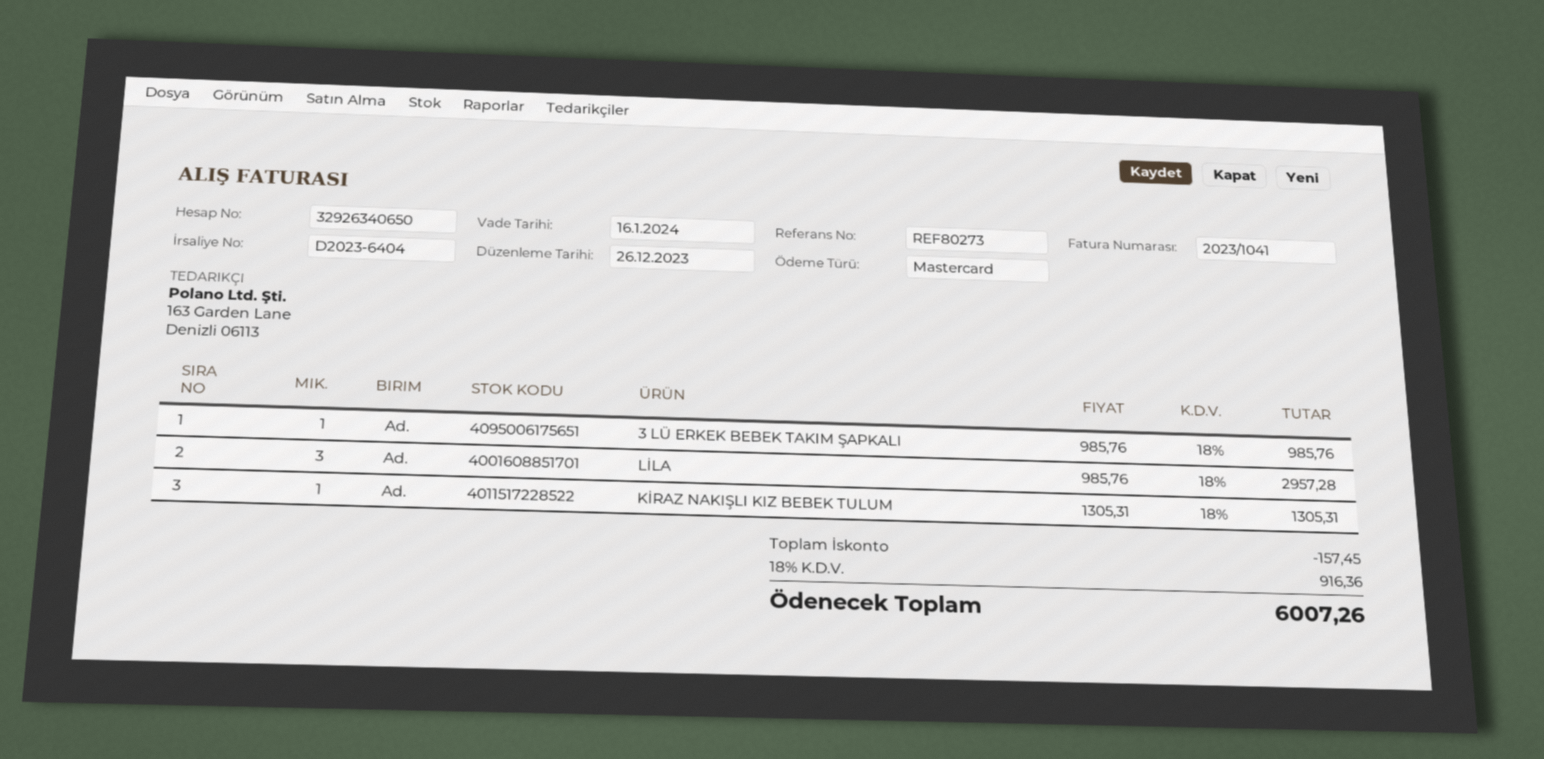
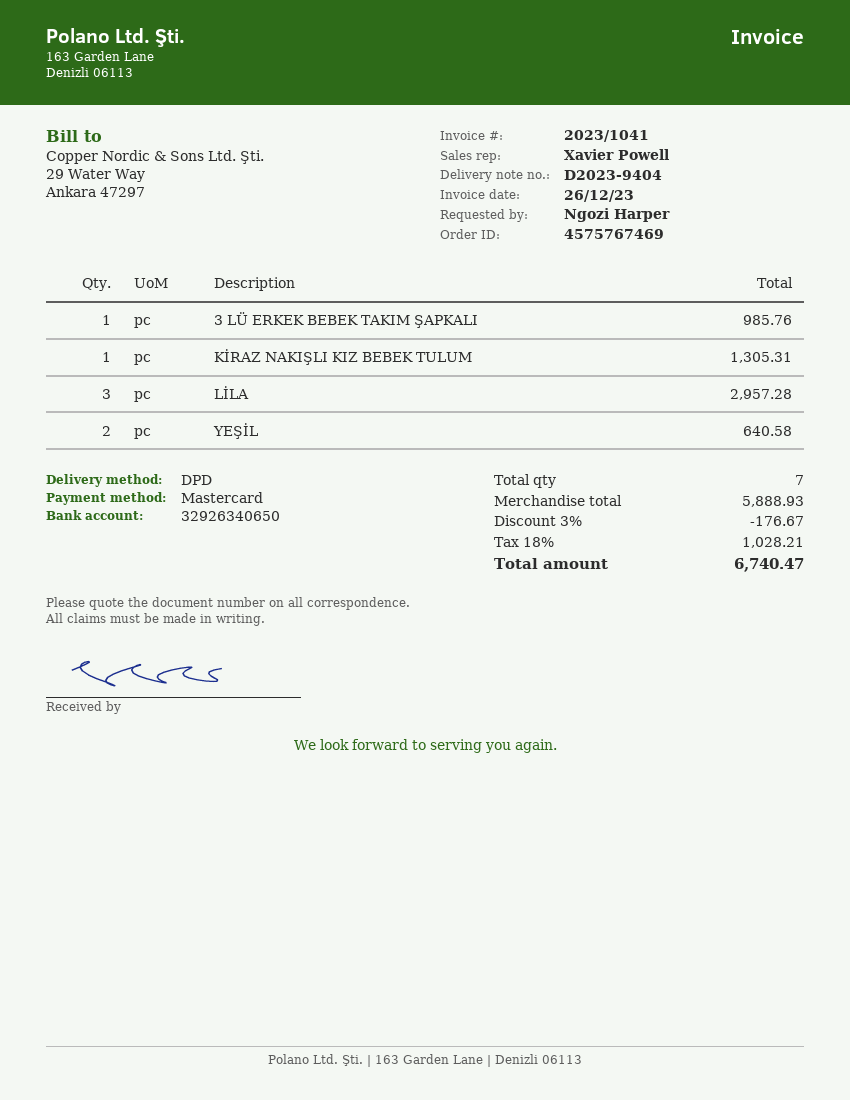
delivery note number: D2023-6404 -> D2023-9404
YEŞİL: none -> 2 for 640.58
discount: 157.45 -> 176.67
tax: 18% = 916.36 -> 18% = 1028.21
total: 6007.26 -> 6740.47

